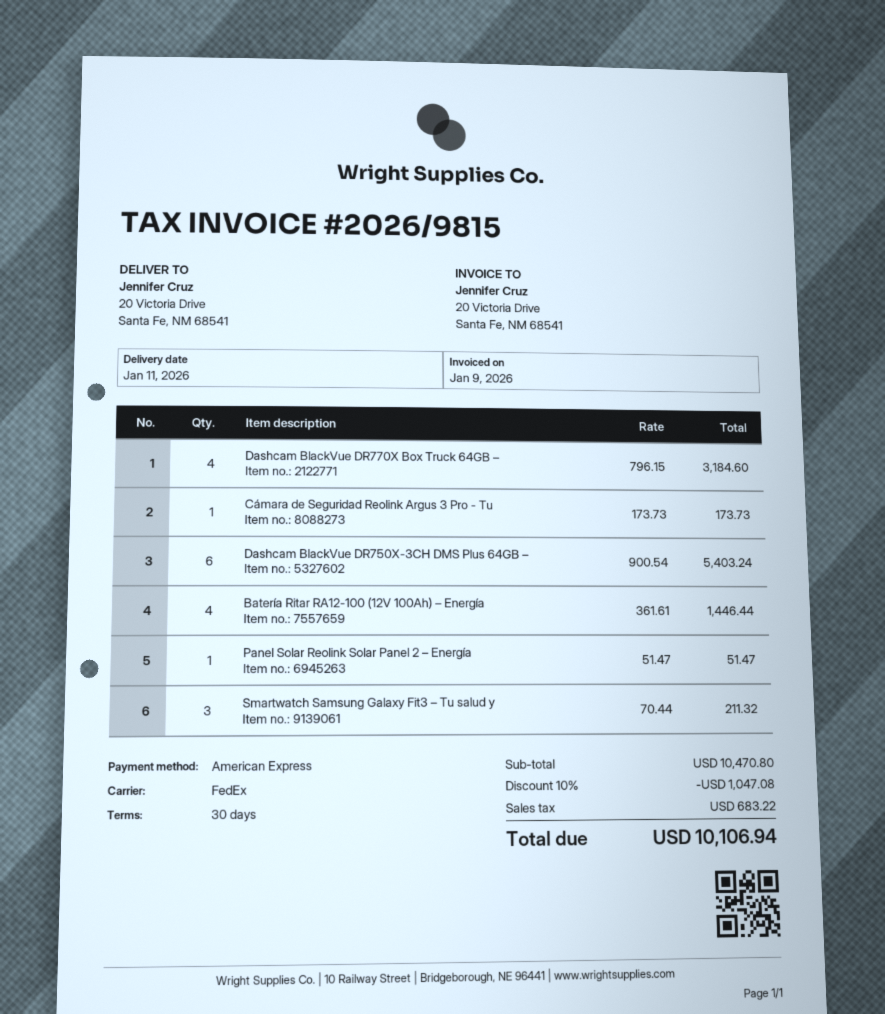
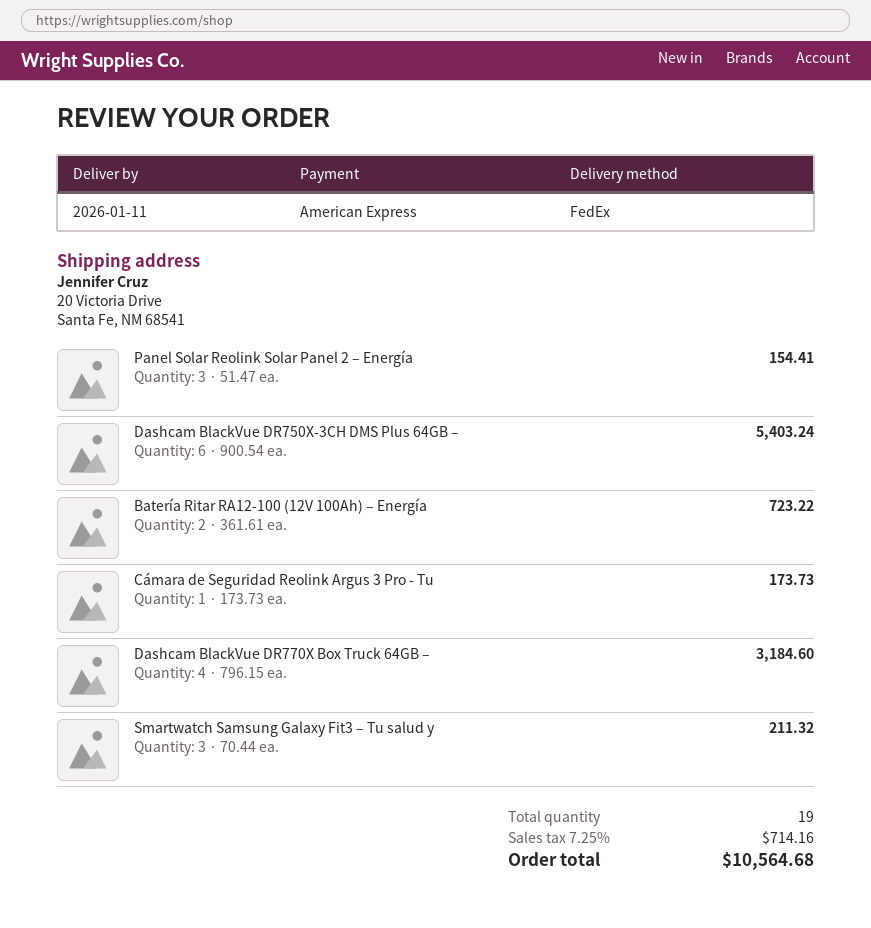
Batería Ritar RA12-100 (12V 100Ah) – Energía: 4 x 361.61 = 1446.44 -> 2 x 361.61 = 723.22
Panel Solar Reolink Solar Panel 2 – Energía: 1 x 51.47 = 51.47 -> 3 x 51.47 = 154.41
discount: 10% = 1047.08 -> none
tax: 683.22 -> 714.16
total: 10106.94 -> 10564.68

